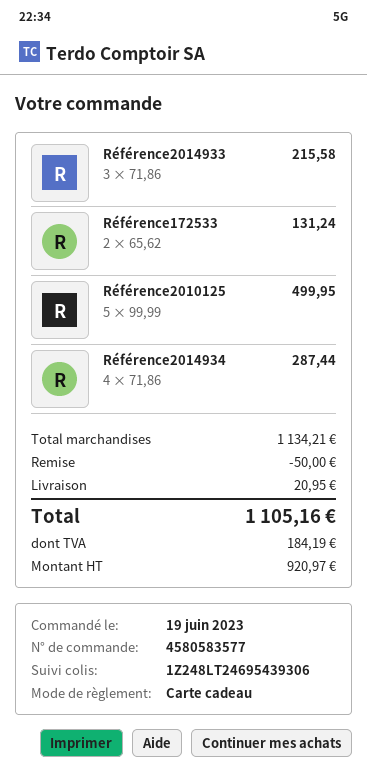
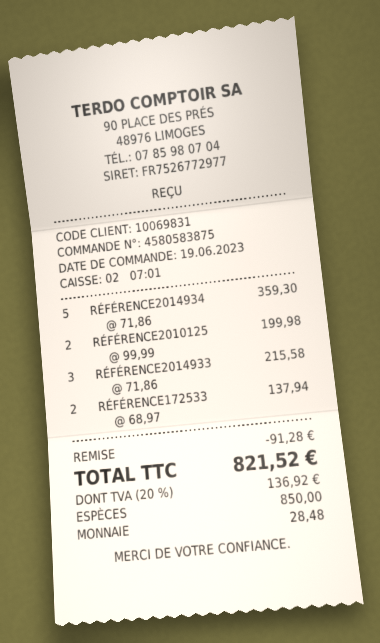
order number: 4580583577 -> 4580583875
payment method: gift card -> cash
Référence172533: 2 x 65.62 = 131.24 -> 2 x 68.97 = 137.94
Référence2010125: 5 x 99.99 = 499.95 -> 2 x 99.99 = 199.98
Référence2014934: 4 x 71.86 = 287.44 -> 5 x 71.86 = 359.30
discount: 50.00 -> 91.28
shipping: 20.95 -> none
tax: 184.19 -> 136.92
total: 1105.16 -> 821.52

